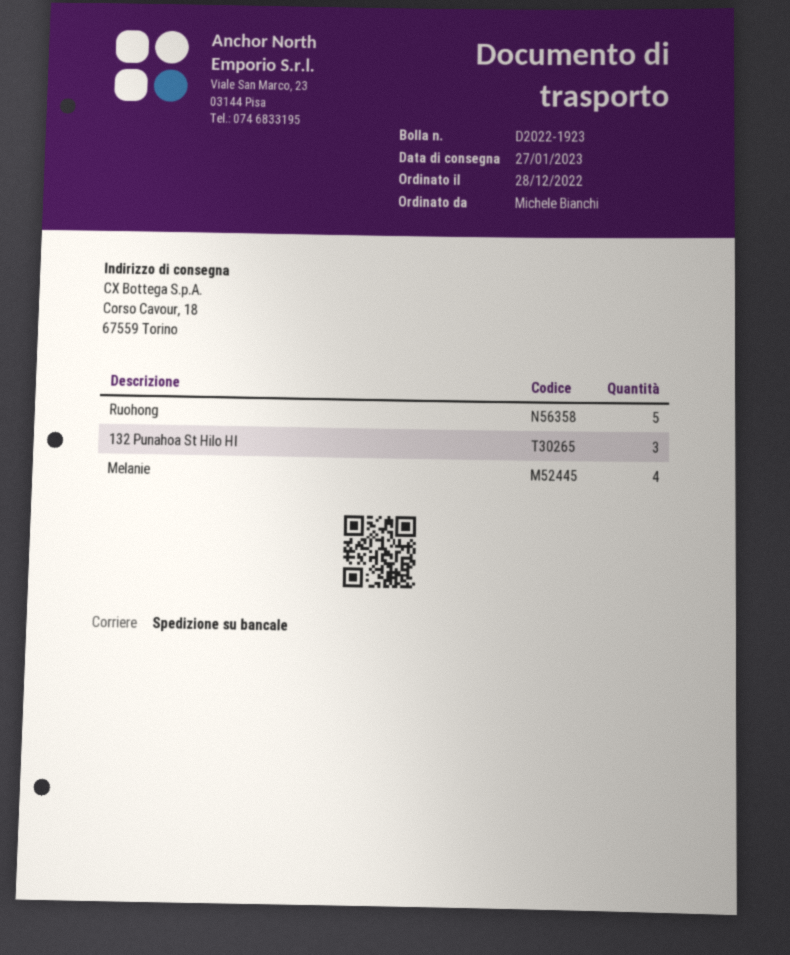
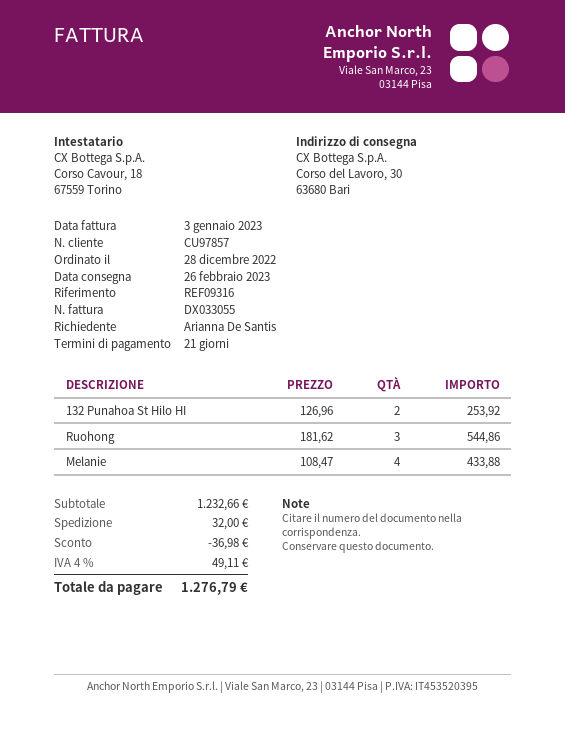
delivery date: 2023-01-27 -> 2023-02-26
ordered by: Michele Bianchi -> Arianna De Santis
ship to: Corso Cavour, 18, 67559 Torino -> Corso del Lavoro, 30, 63680 Bari
Ruohong: 5 -> 3
132 Punahoa St Hilo HI: 3 -> 2

